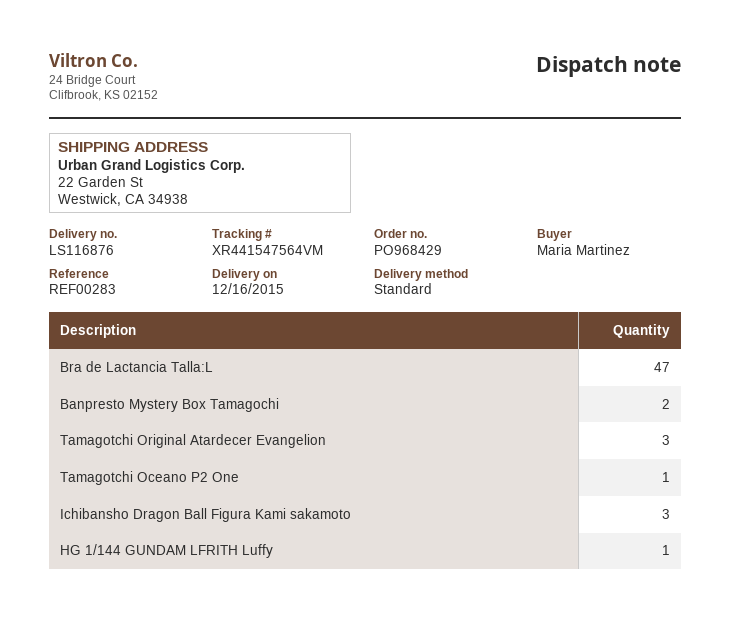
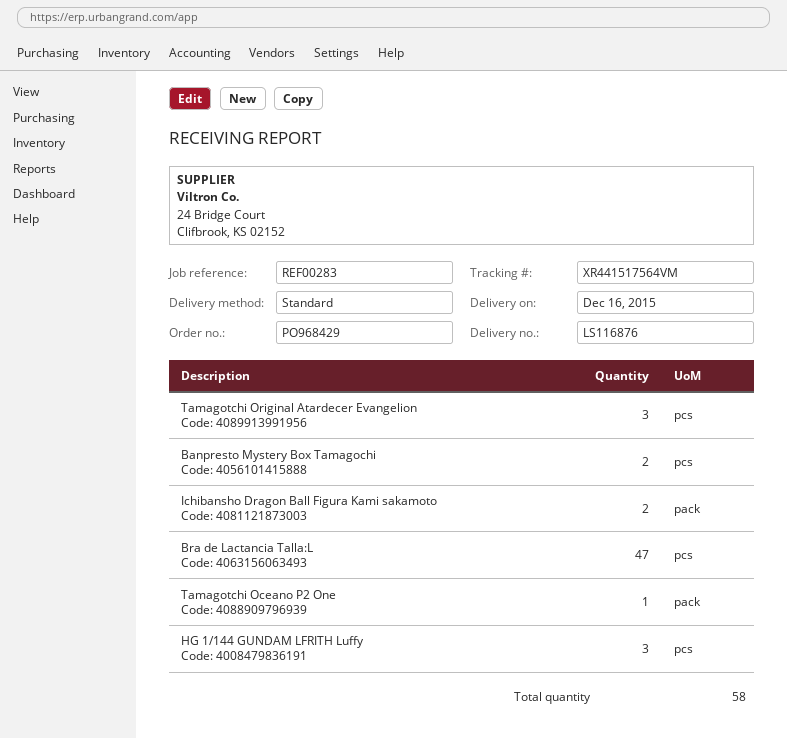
tracking number: XR441547564VM -> XR441517564VM
Ichibansho Dragon Ball Figura Kami sakamoto: 3 -> 2
HG 1/144 GUNDAM LFRITH Luffy: 1 -> 3

